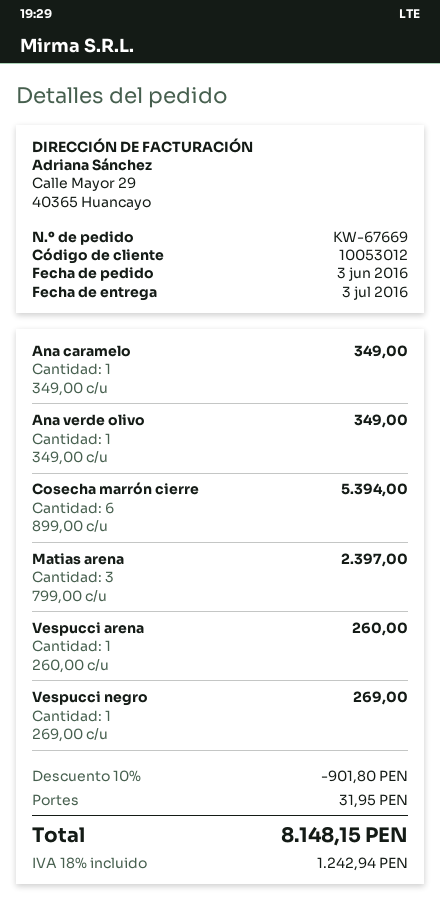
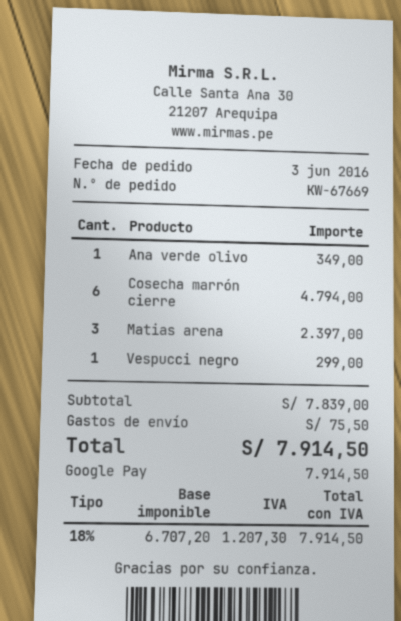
Ana caramelo: 1 for 349.00 -> none
Cosecha marrón cierre: 6 for 5394.00 -> 6 for 4794.00
Vespucci arena: 1 for 260.00 -> none
Vespucci negro: 1 for 269.00 -> 1 for 299.00
discount: 10% = 901.80 -> none
shipping: 31.95 -> 75.50
tax: 18% = 1242.94 -> 18% = 1207.30
total: 8148.15 -> 7914.50

